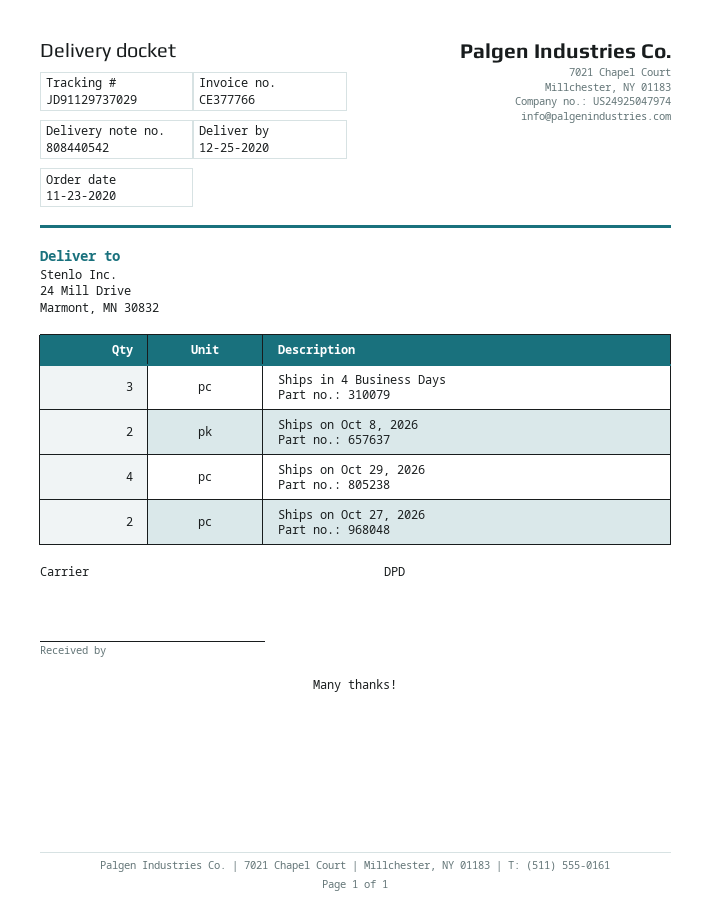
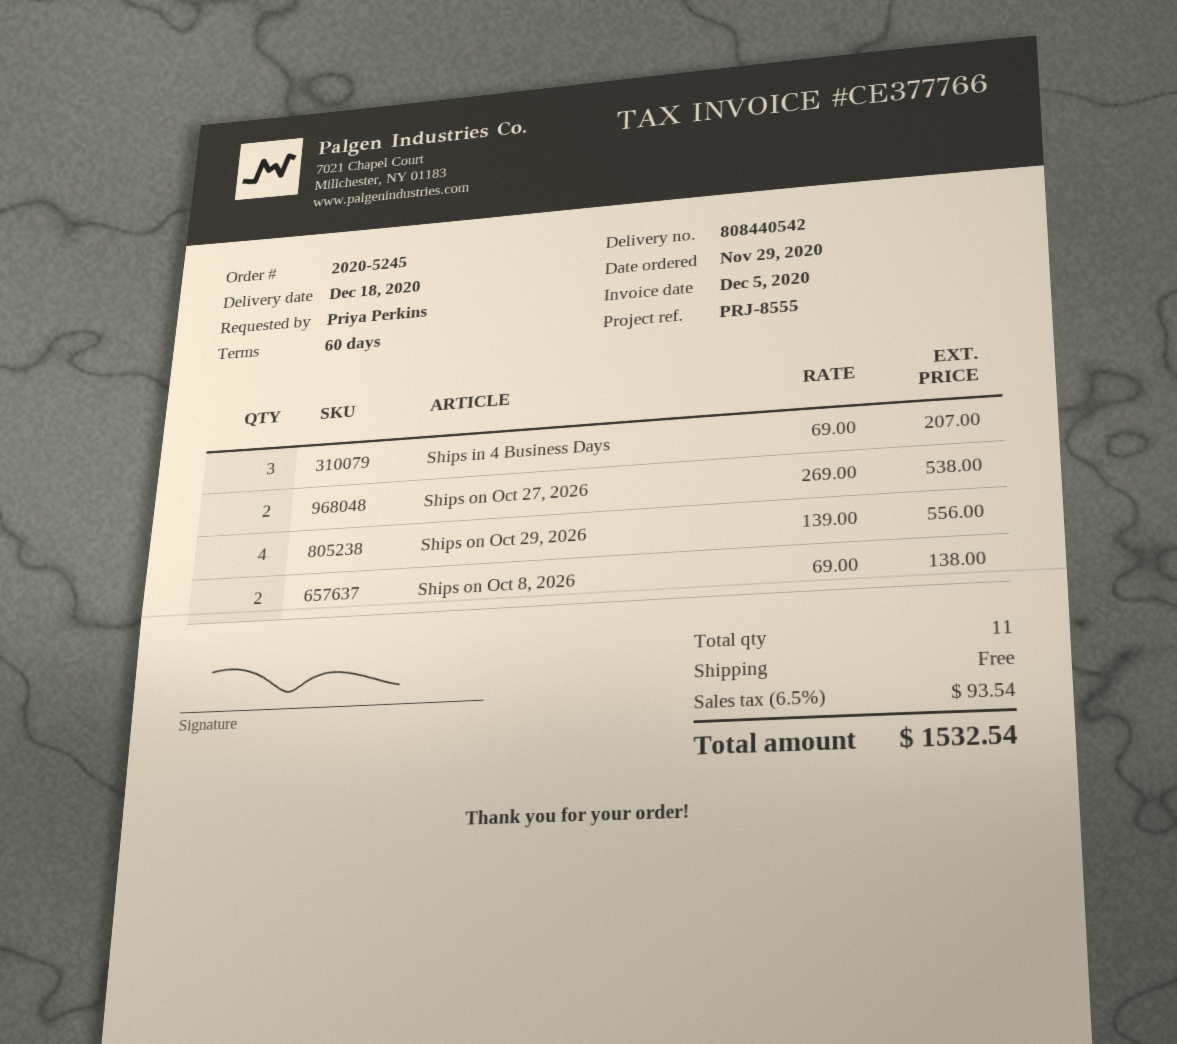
order date: 2020-11-23 -> 2020-11-29
delivery date: 2020-12-25 -> 2020-12-18

